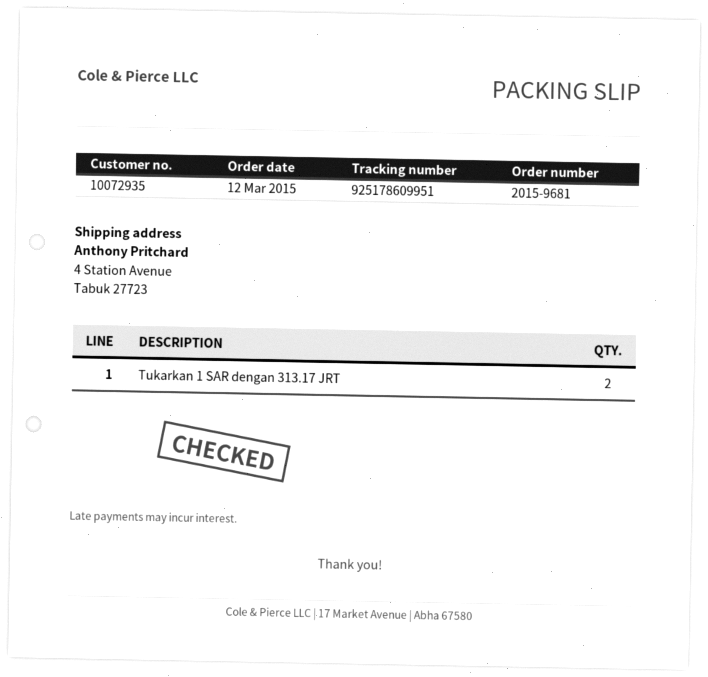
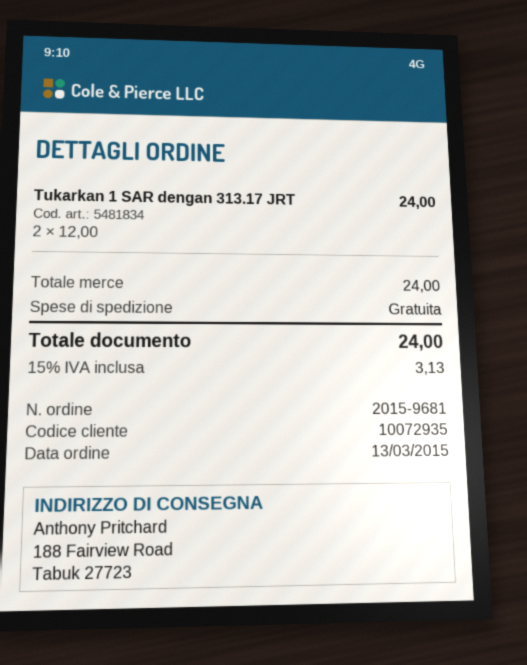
order date: 2015-03-12 -> 2015-03-13
ship to: 4 Station Avenue, Tabuk 27723 -> 188 Fairview Road, Tabuk 27723

